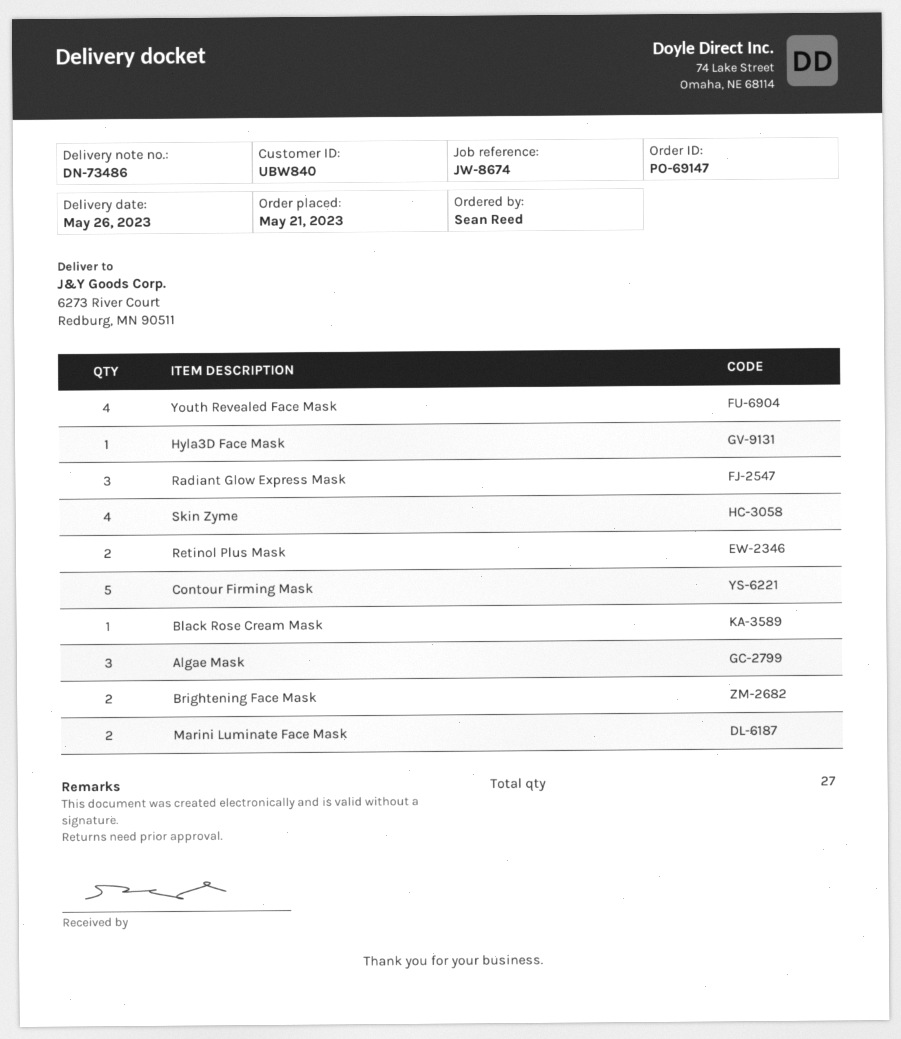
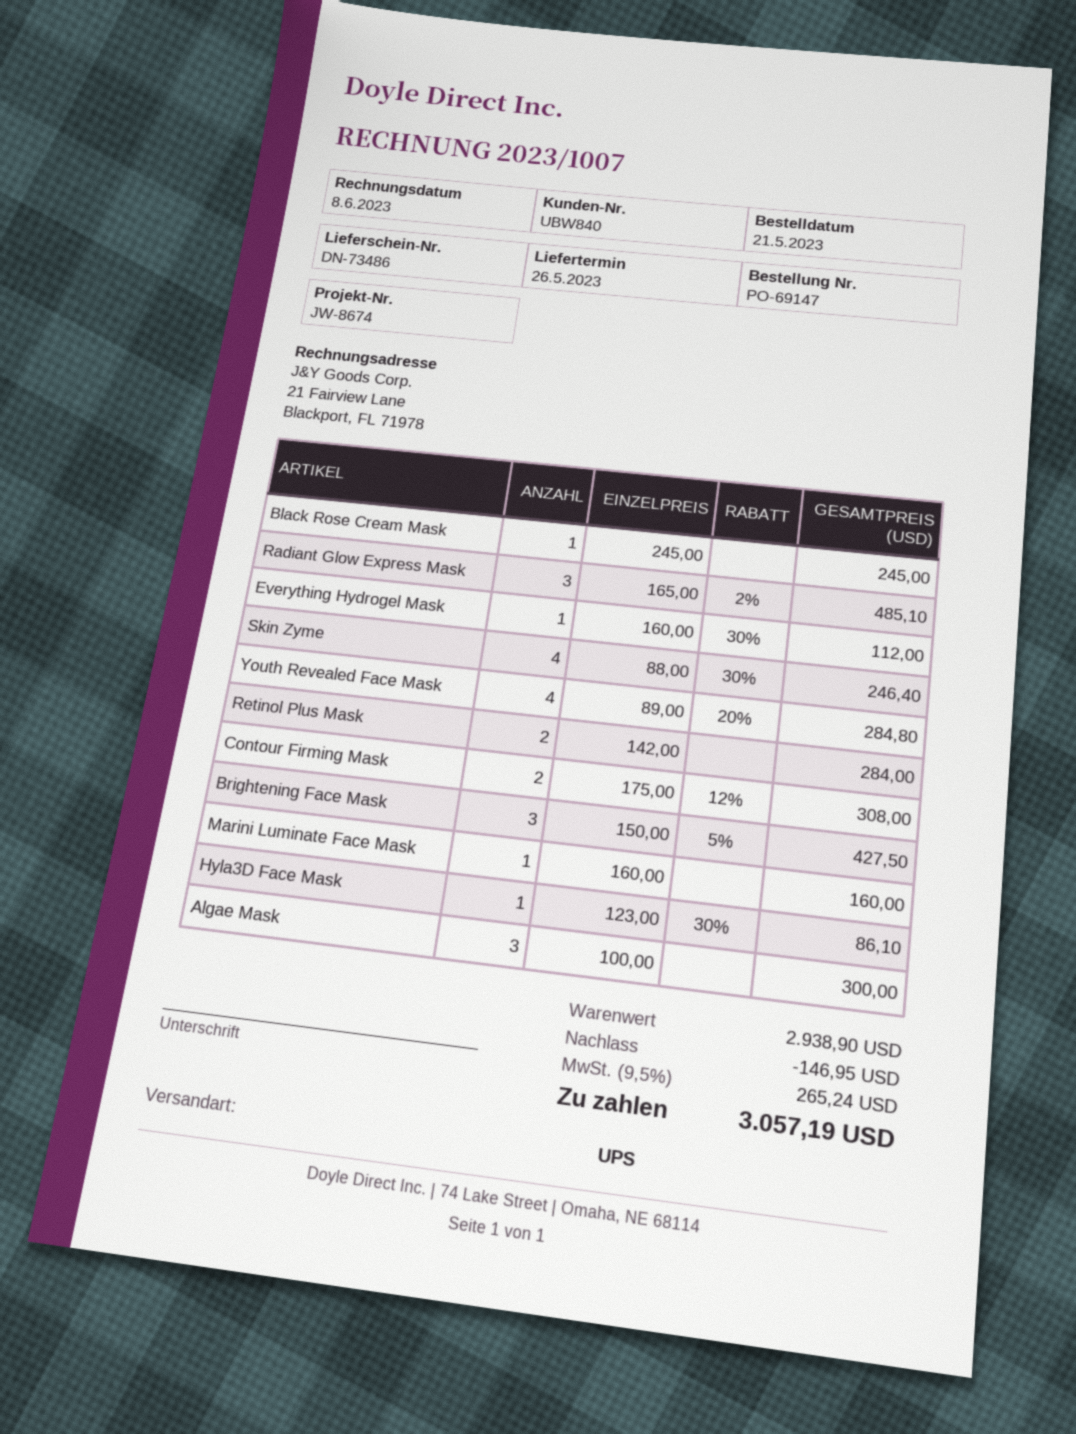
Contour Firming Mask: 5 -> 2
Brightening Face Mask: 2 -> 3
Marini Luminate Face Mask: 2 -> 1
Everything Hydrogel Mask: none -> 1

